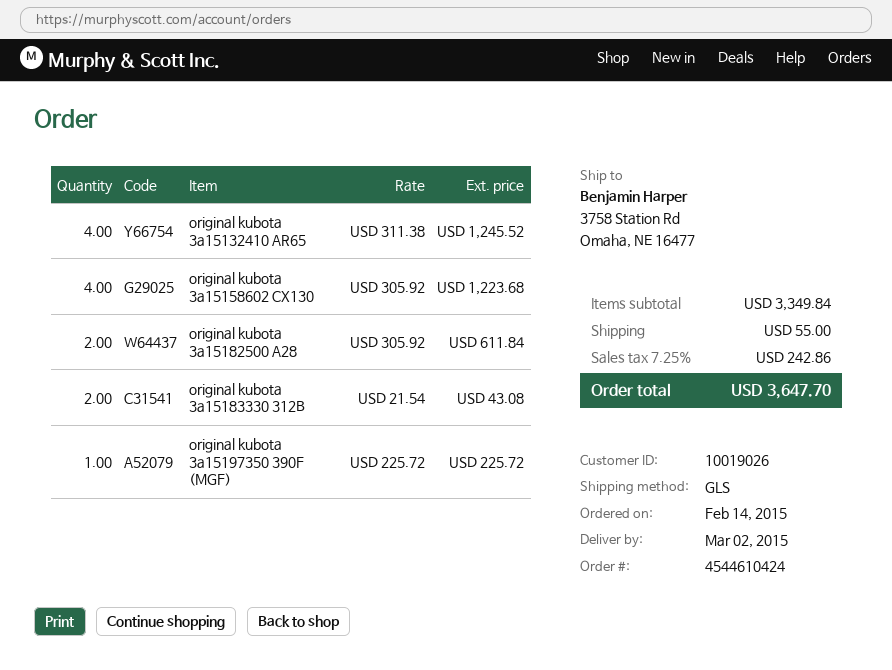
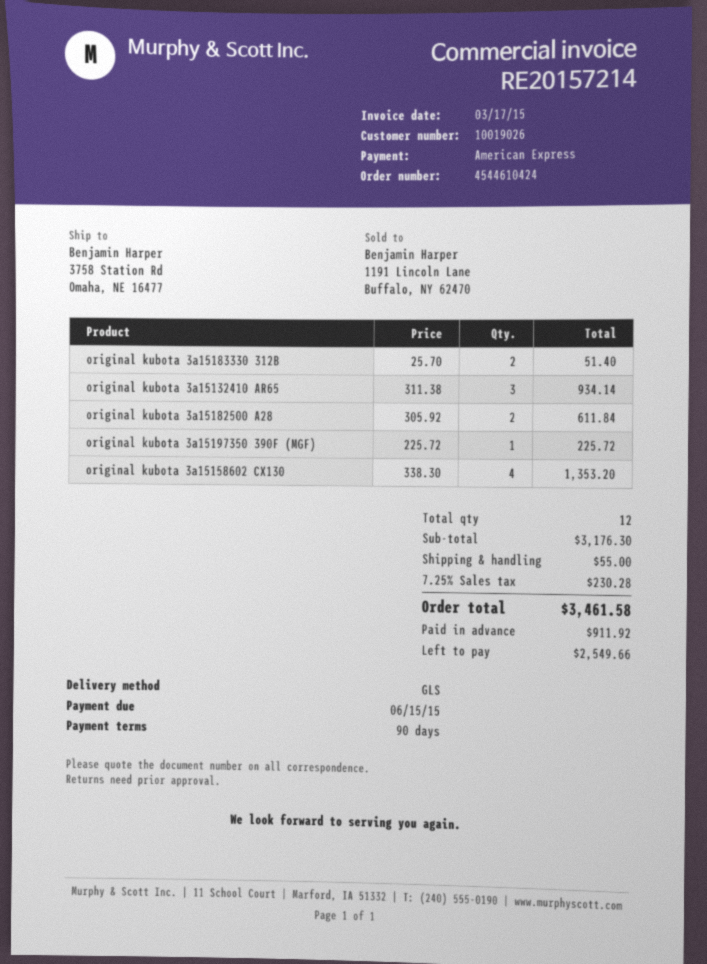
original kubota 3a15132410 AR65: 4 x 311.38 = 1245.52 -> 3 x 311.38 = 934.14
original kubota 3a15158602 CX130: 4 x 305.92 = 1223.68 -> 4 x 338.30 = 1353.20
original kubota 3a15183330 312B: 2 x 21.54 = 43.08 -> 2 x 25.70 = 51.40
subtotal: 3349.84 -> 3176.30
tax: 7.25% = 242.86 -> 7.25% = 230.28
total: 3647.70 -> 3461.58

